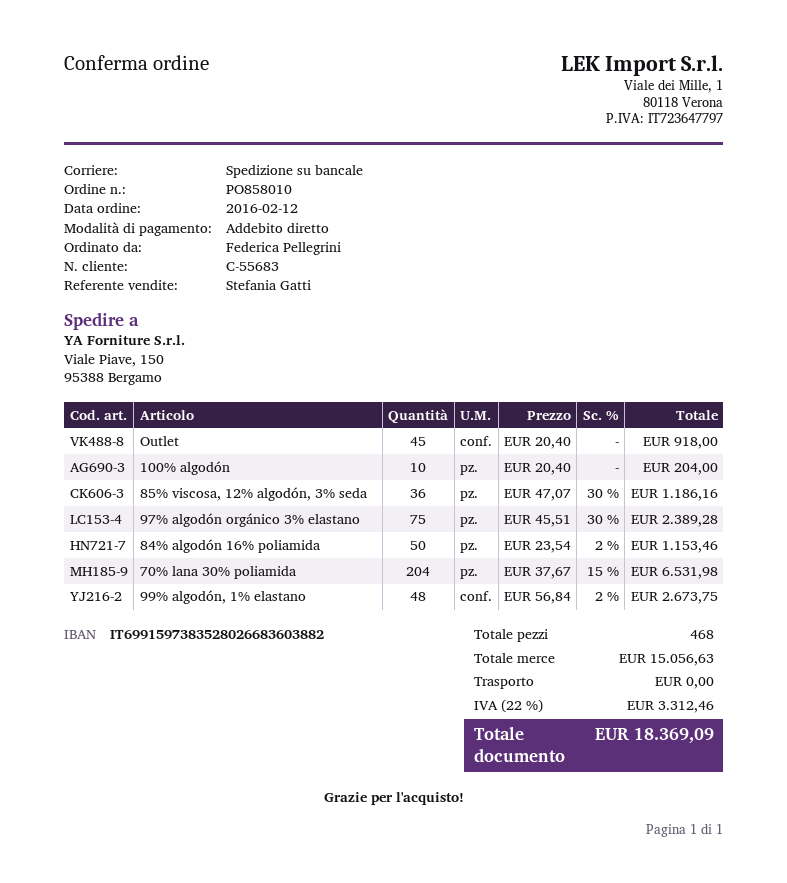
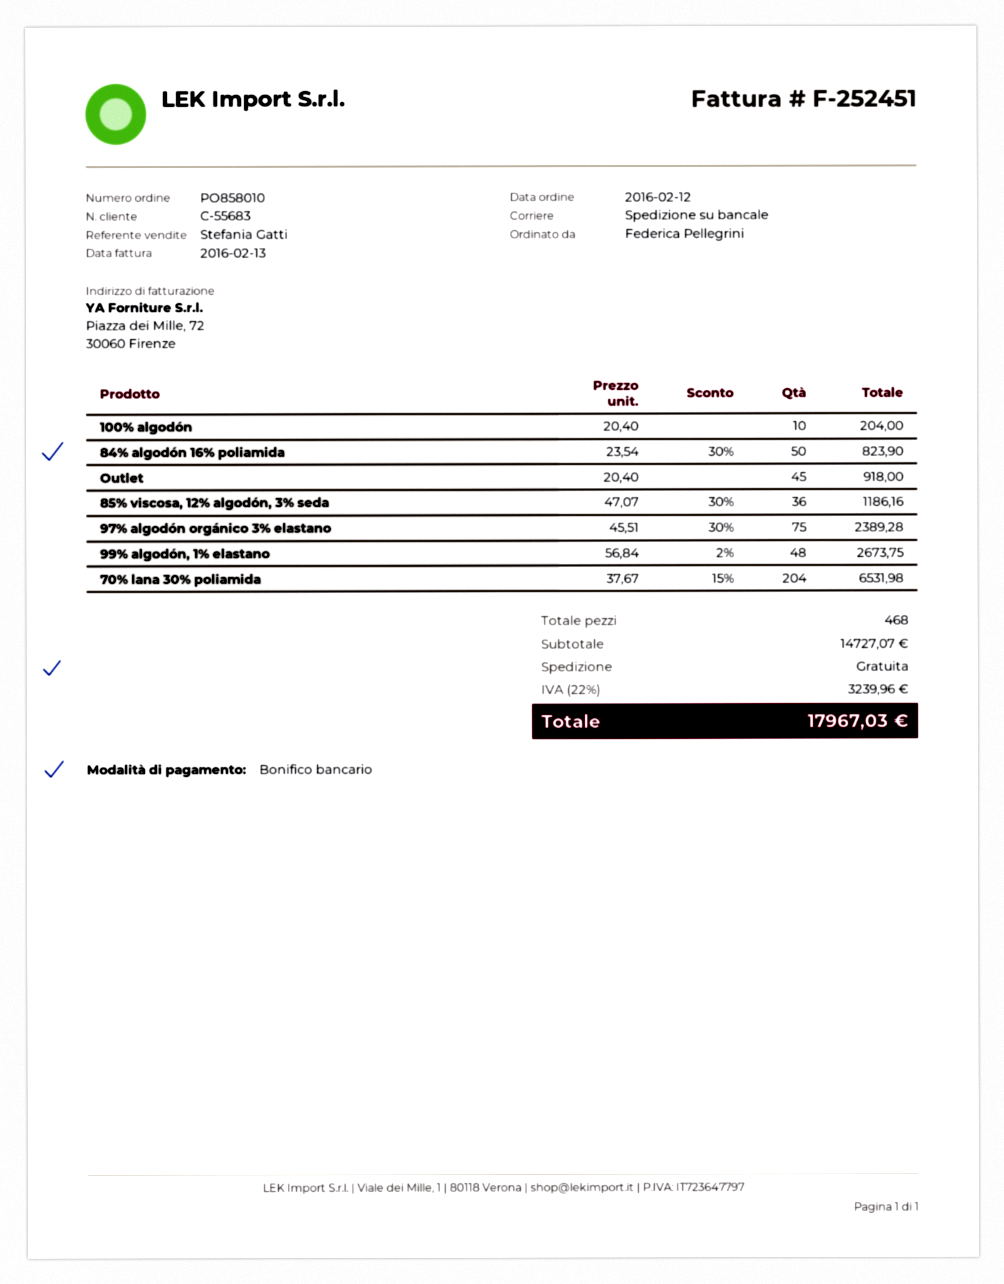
payment method: direct debit -> bank transfer
84% algodón 16% poliamida: 50 x 23.54 - 2% = 1153.46 -> 50 x 23.54 - 30% = 823.90
subtotal: 15056.63 -> 14727.07
tax: 22% = 3312.46 -> 22% = 3239.96
total: 18369.09 -> 17967.03

